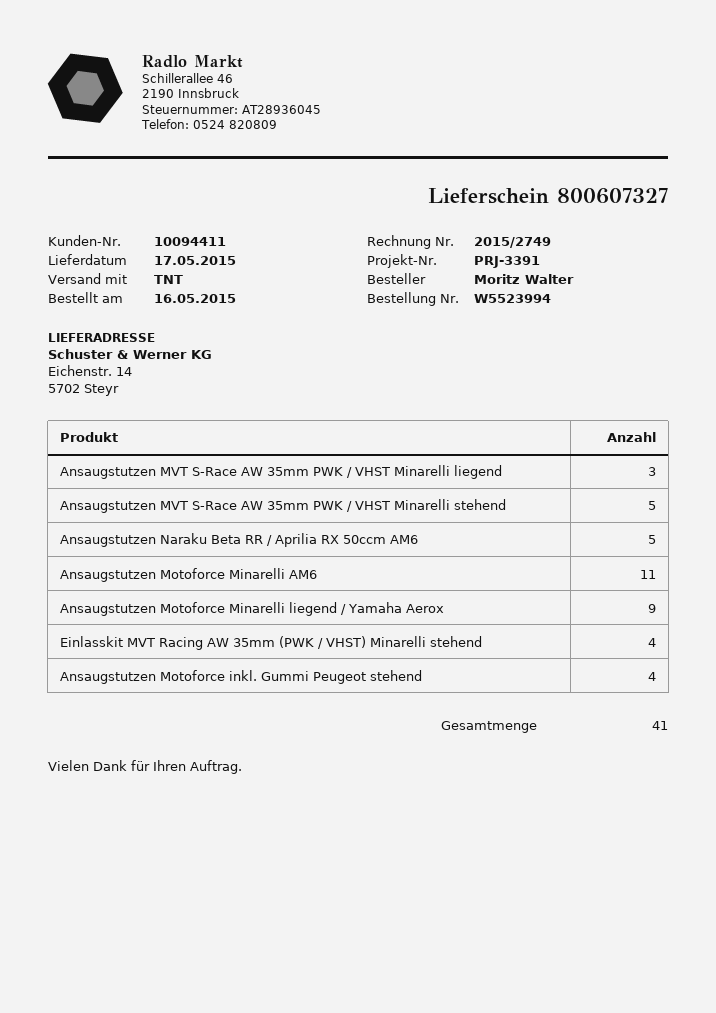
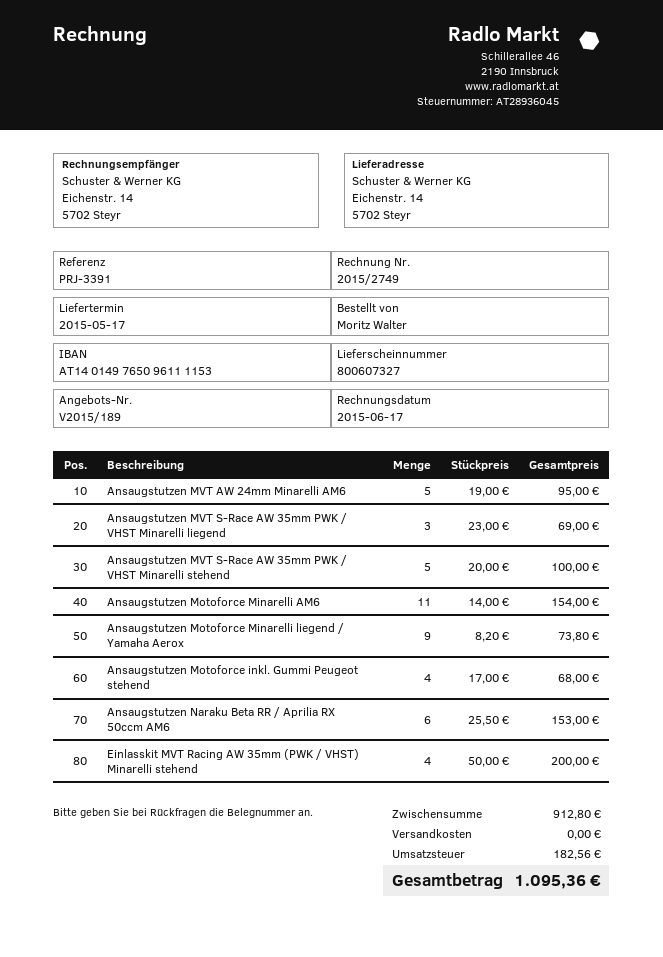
Ansaugstutzen Naraku Beta RR / Aprilia RX 50ccm AM6: 5 -> 6
Ansaugstutzen MVT AW 24mm Minarelli AM6: none -> 5

